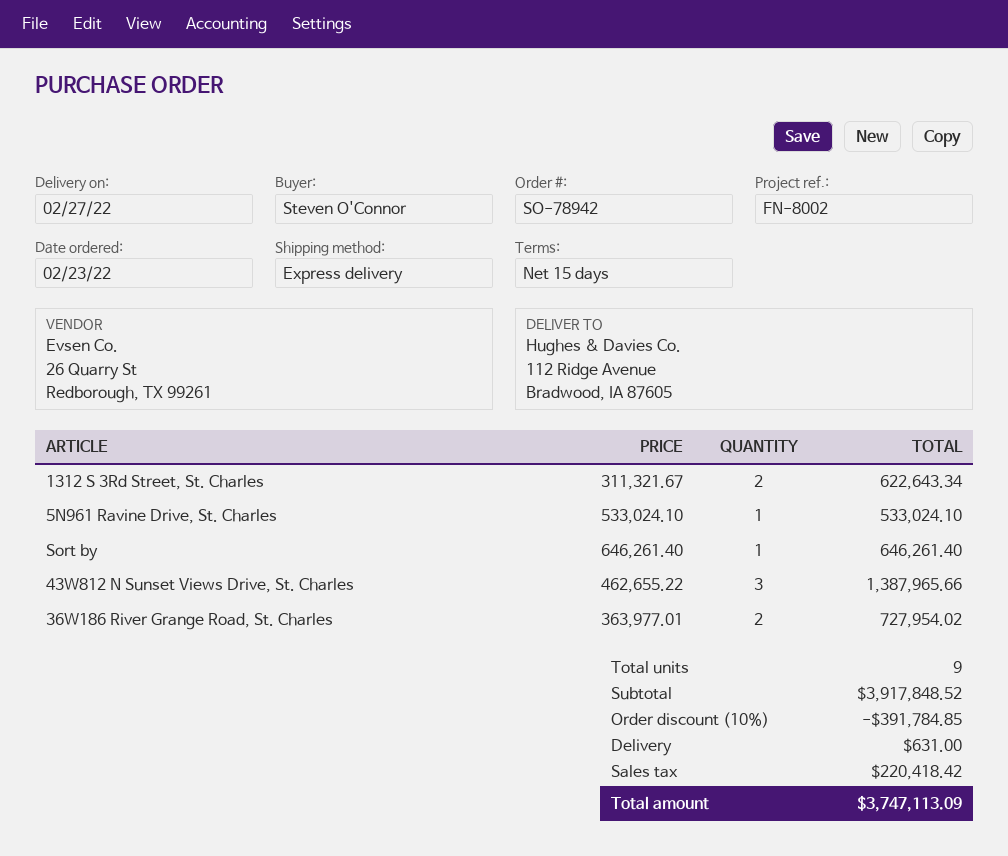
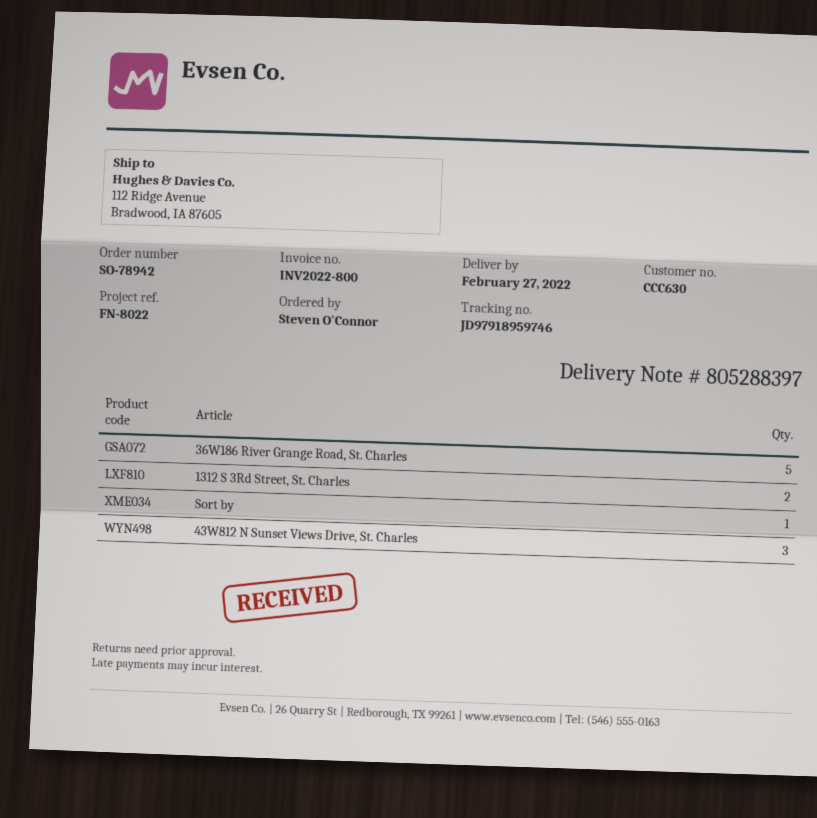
reference: FN-8002 -> FN-8022
5N961 Ravine Drive, St. Charles: 1 -> none
36W186 River Grange Road, St. Charles: 2 -> 5

